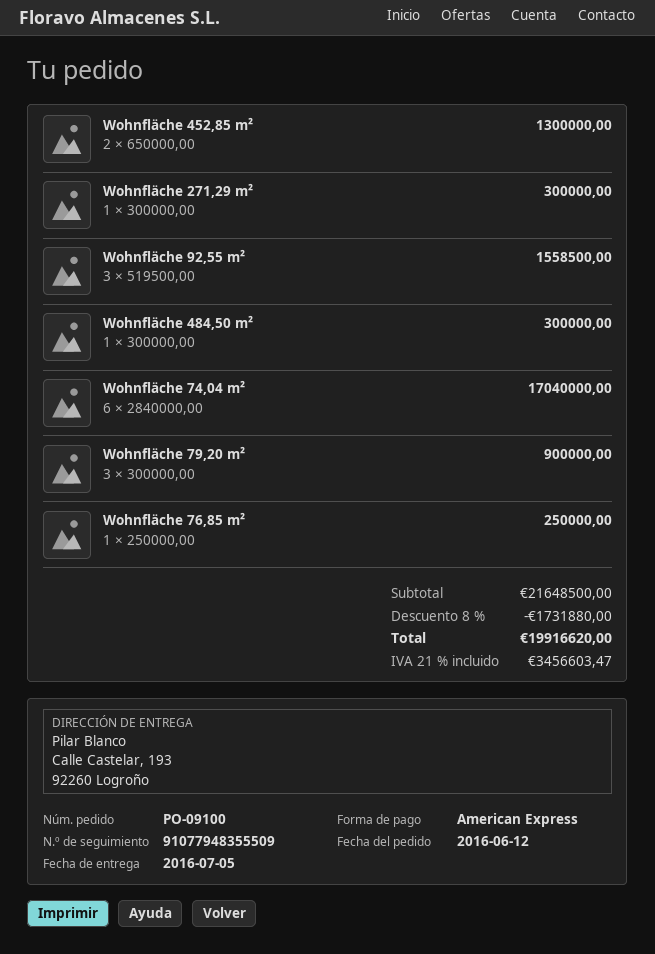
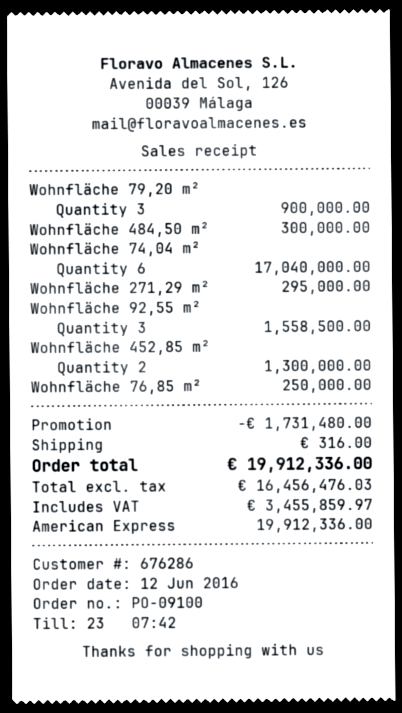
Wohnfläche 271,29 m²: 1 for 300000.00 -> 1 for 295000.00
discount: 1731880.00 -> 1731480.00
shipping: none -> 316.00
tax: 3456603.47 -> 3455859.97
total: 19916620.00 -> 19912336.00

